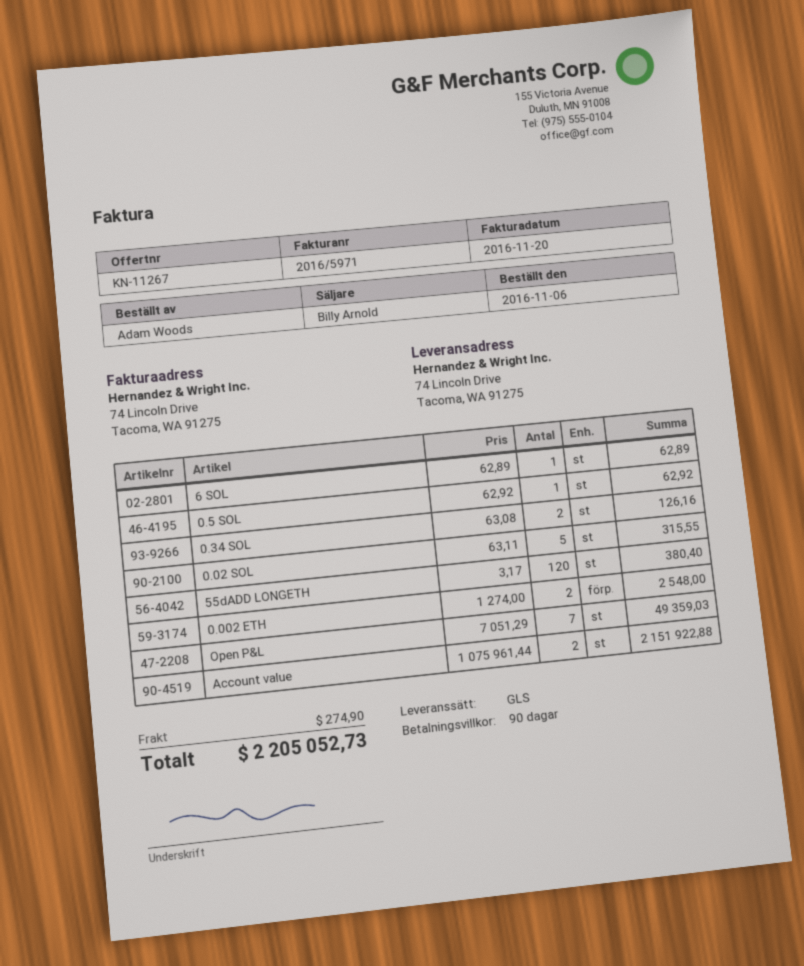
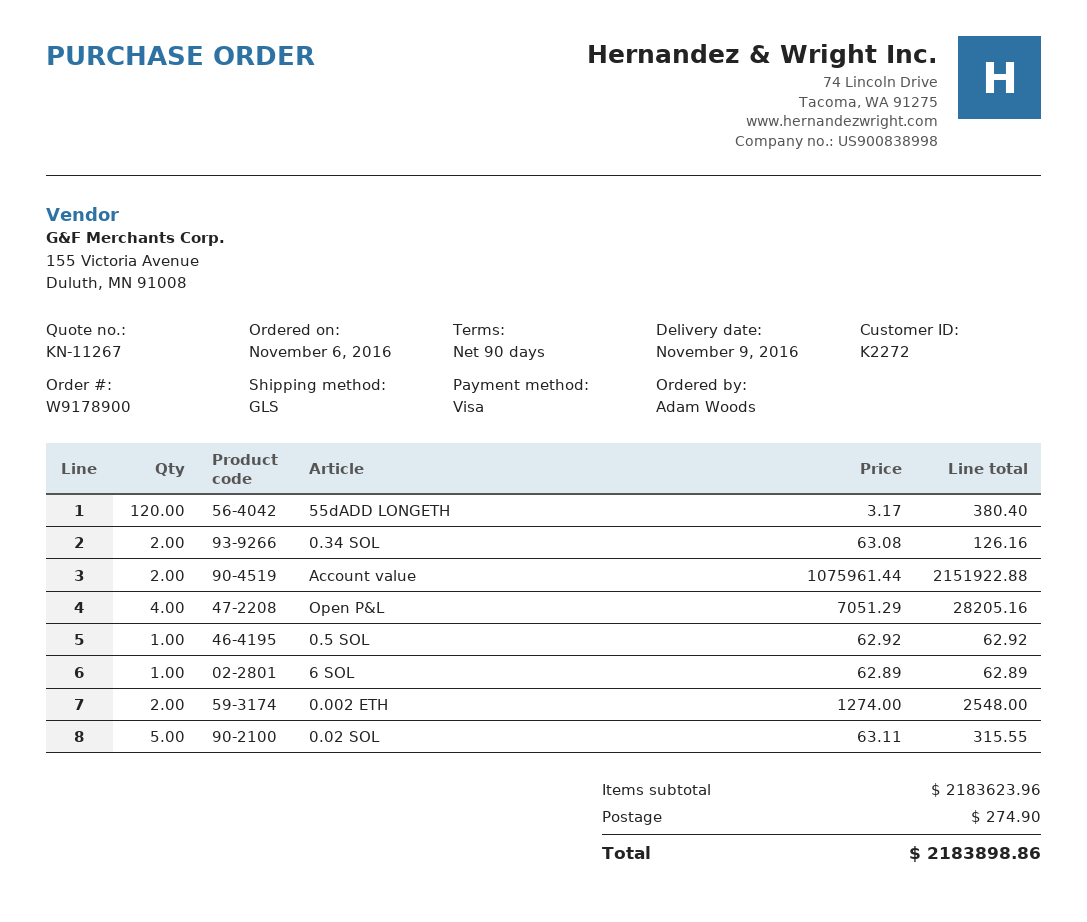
Open P&L: 7 x 7051.29 = 49359.03 -> 4 x 7051.29 = 28205.16
total: 2205052.73 -> 2183898.86

